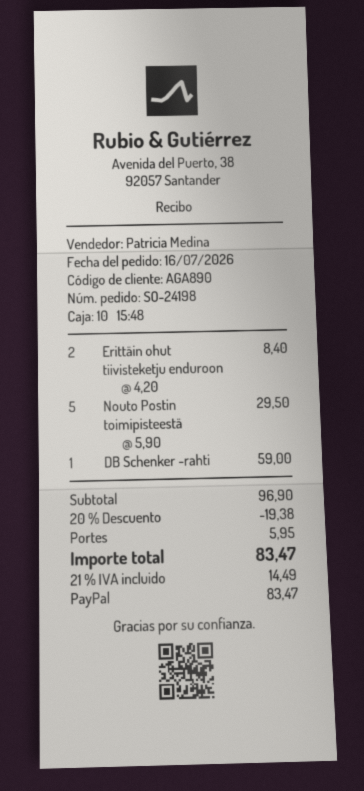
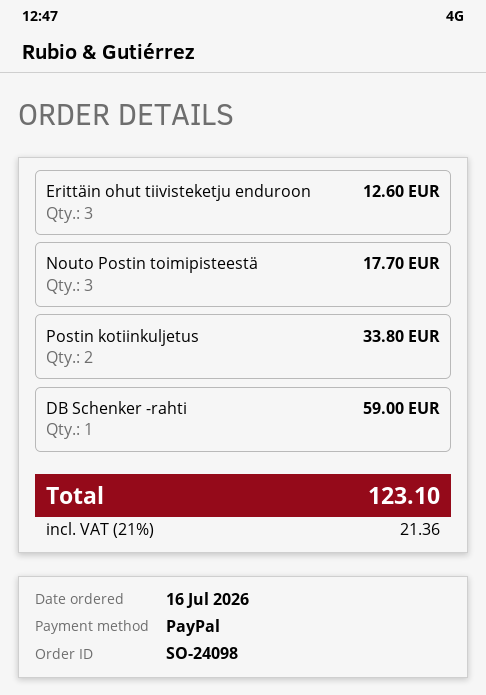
order number: SO-24198 -> SO-24098
Erittäin ohut tiivisteketju enduroon: 2 for 8.40 -> 3 for 12.60
Nouto Postin toimipisteestä: 5 for 29.50 -> 3 for 17.70
Postin kotiinkuljetus: none -> 2 for 33.80
discount: 20% = 19.38 -> none
shipping: 5.95 -> none
tax: 21% = 14.49 -> 21% = 21.36
total: 83.47 -> 123.10

